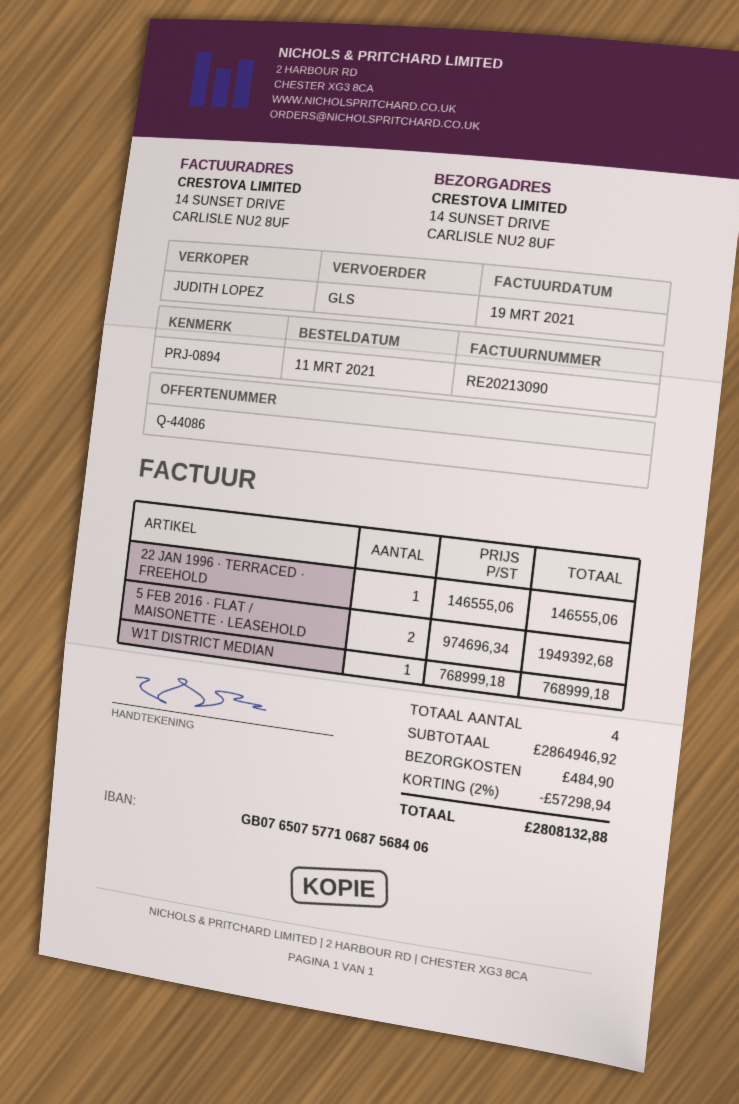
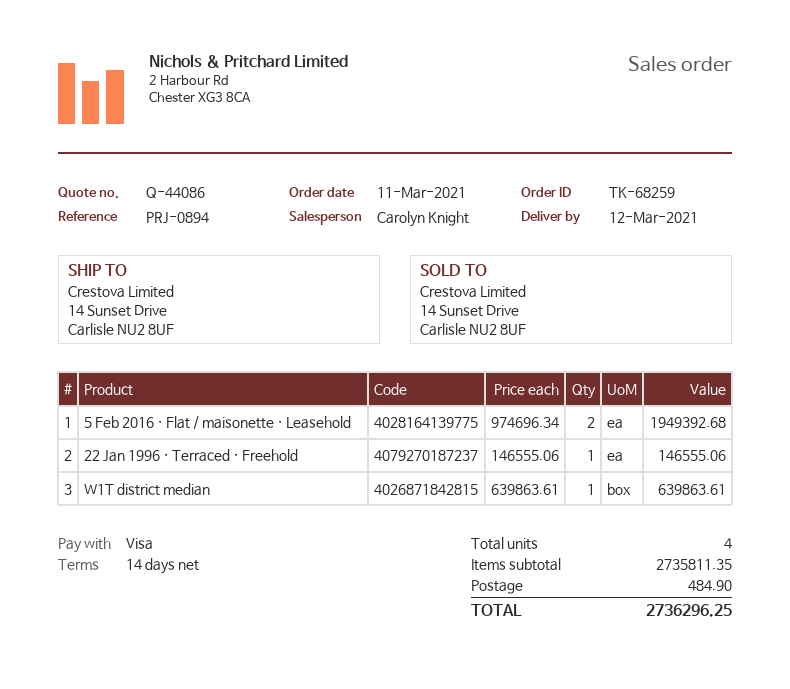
sales rep: JUDITH LOPEZ -> Carolyn Knight
W1T DISTRICT MEDIAN: 1 x 768999.18 = 768999.18 -> 1 x 639863.61 = 639863.61
subtotal: 2864946.92 -> 2735811.35
discount: 2% = 57298.94 -> none
total: 2808132.88 -> 2736296.25

